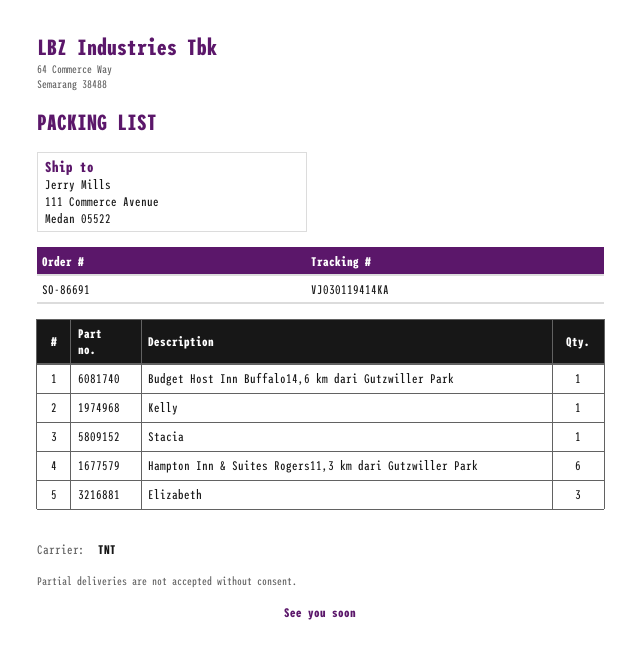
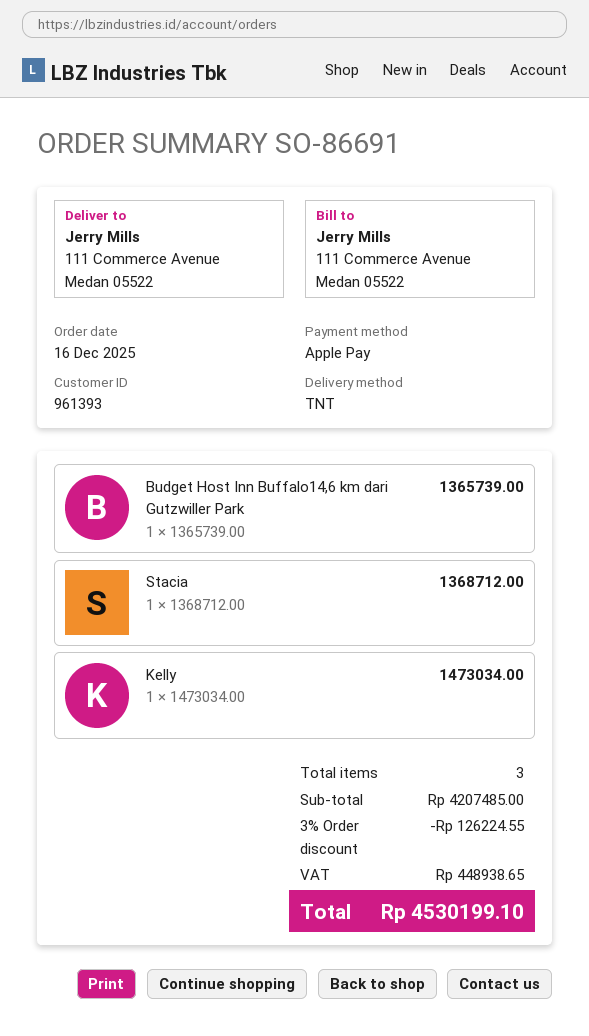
Hampton Inn & Suites Rogers11,3 km dari Gutzwiller Park: 6 -> none
Elizabeth: 3 -> none

